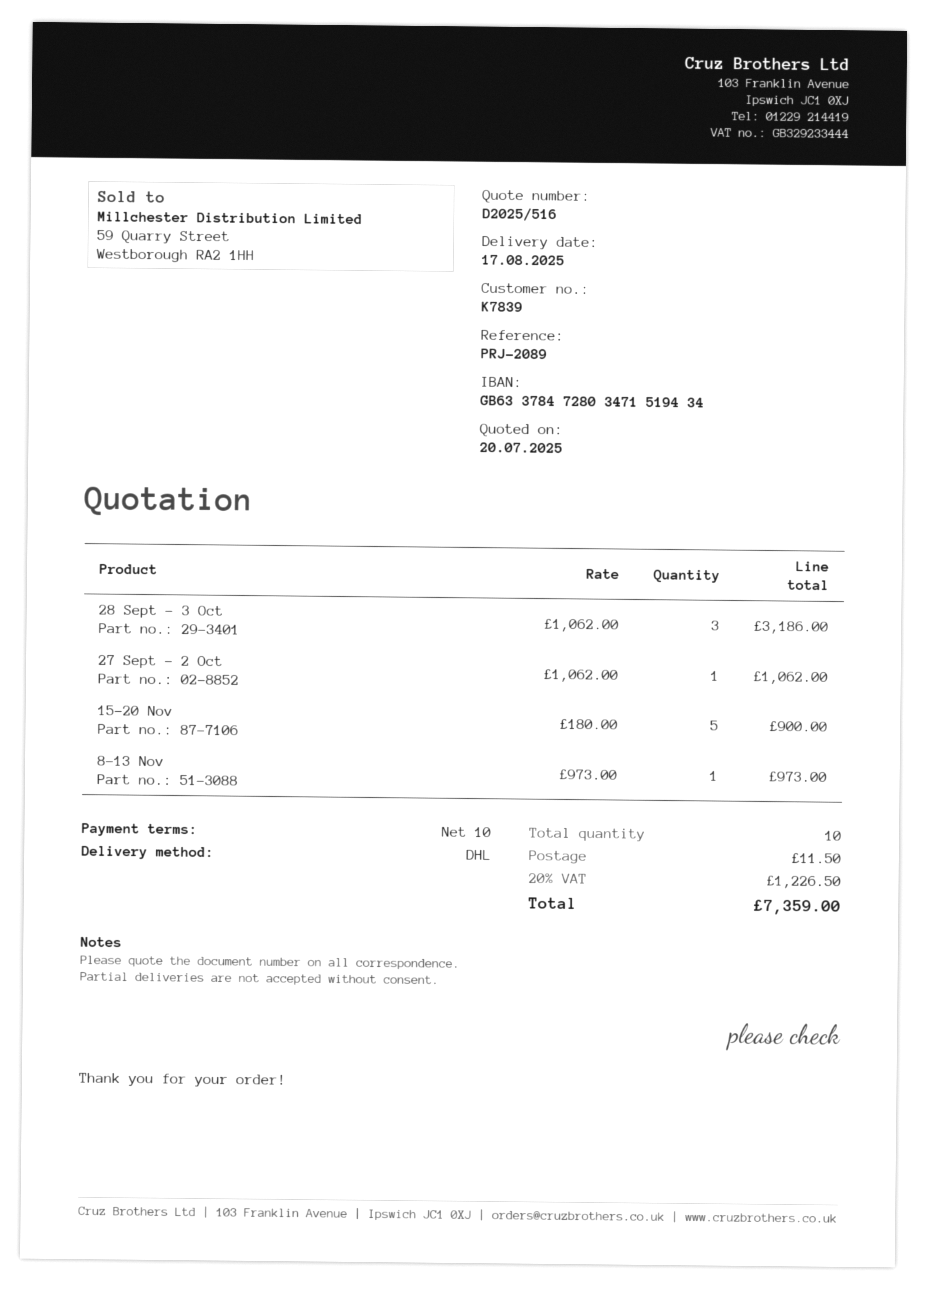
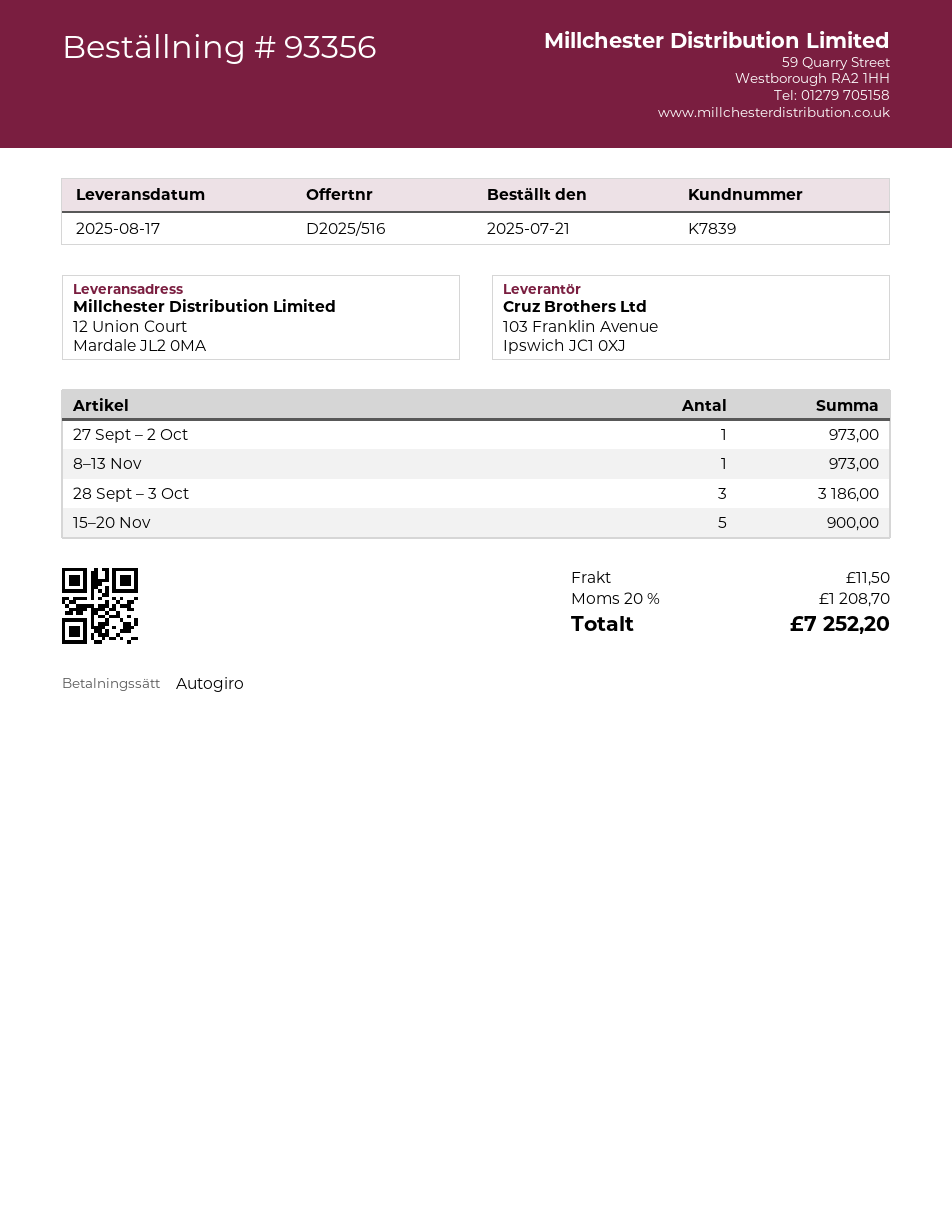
27 Sept – 2 Oct: 1 for 1062.00 -> 1 for 973.00
tax: 20% = 1226.50 -> 20% = 1208.70
total: 7359.00 -> 7252.20

